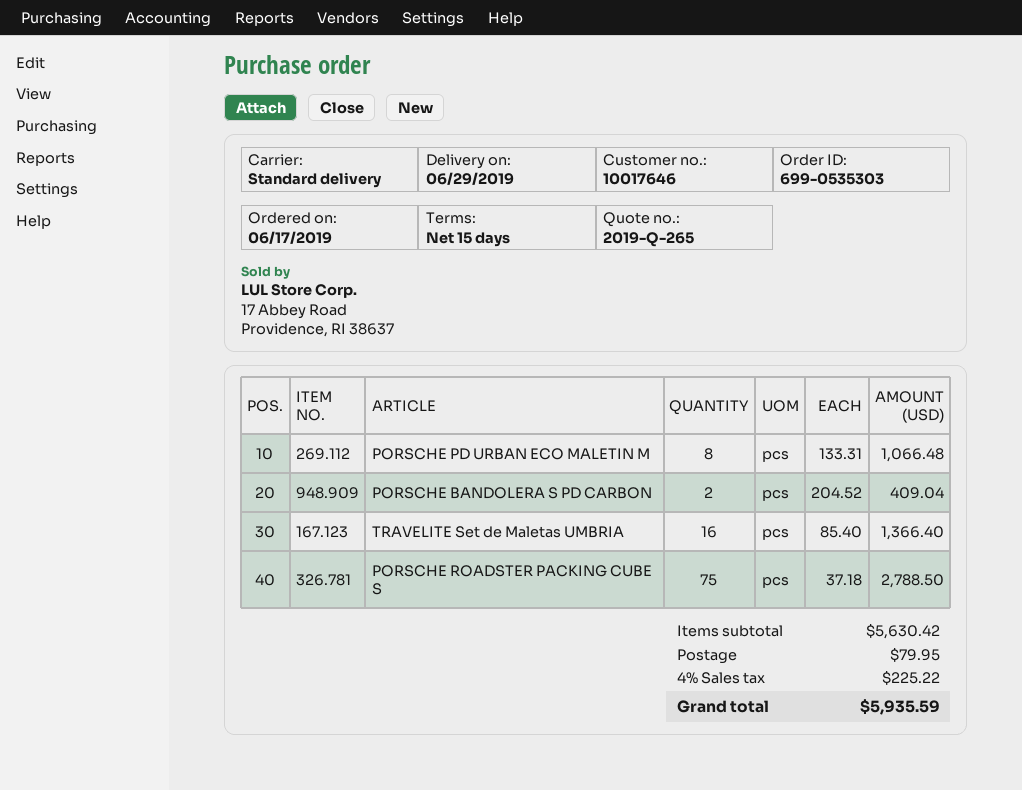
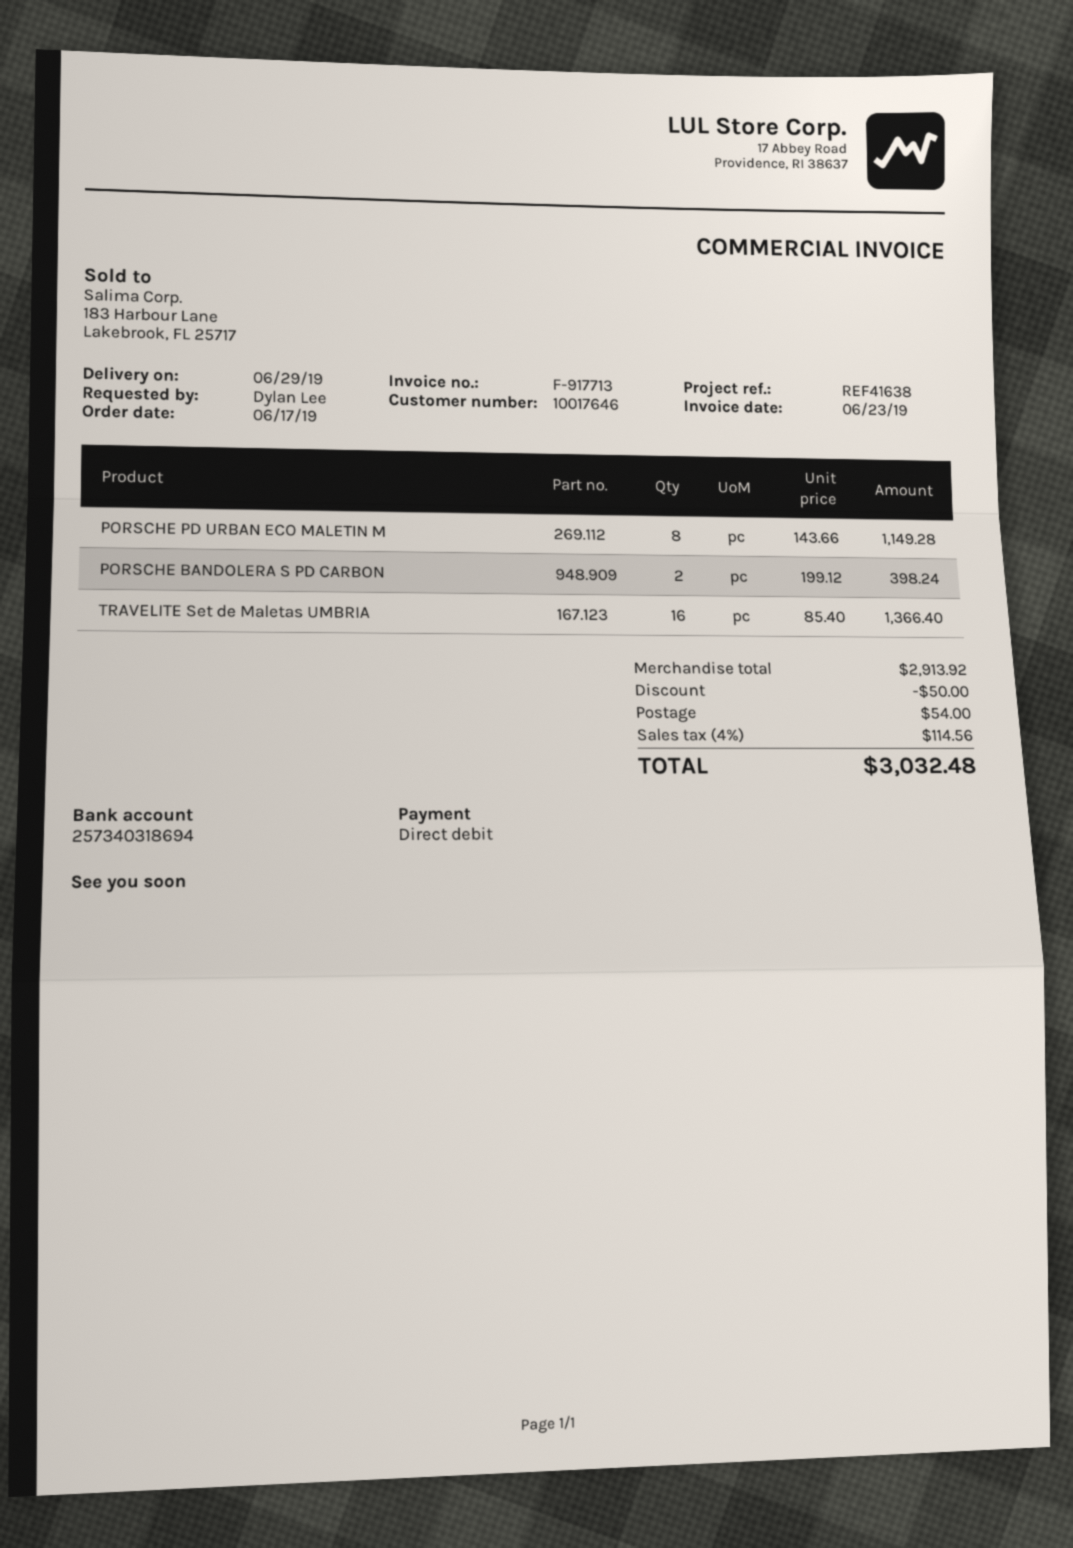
PORSCHE PD URBAN ECO MALETIN M: 8 x 133.31 = 1066.48 -> 8 x 143.66 = 1149.28
PORSCHE BANDOLERA S PD CARBON: 2 x 204.52 = 409.04 -> 2 x 199.12 = 398.24
PORSCHE ROADSTER PACKING CUBE S: 75 x 37.18 = 2788.50 -> none
subtotal: 5630.42 -> 2913.92
discount: none -> 50.00
shipping: 79.95 -> 54.00
tax: 4% = 225.22 -> 4% = 114.56
total: 5935.59 -> 3032.48

